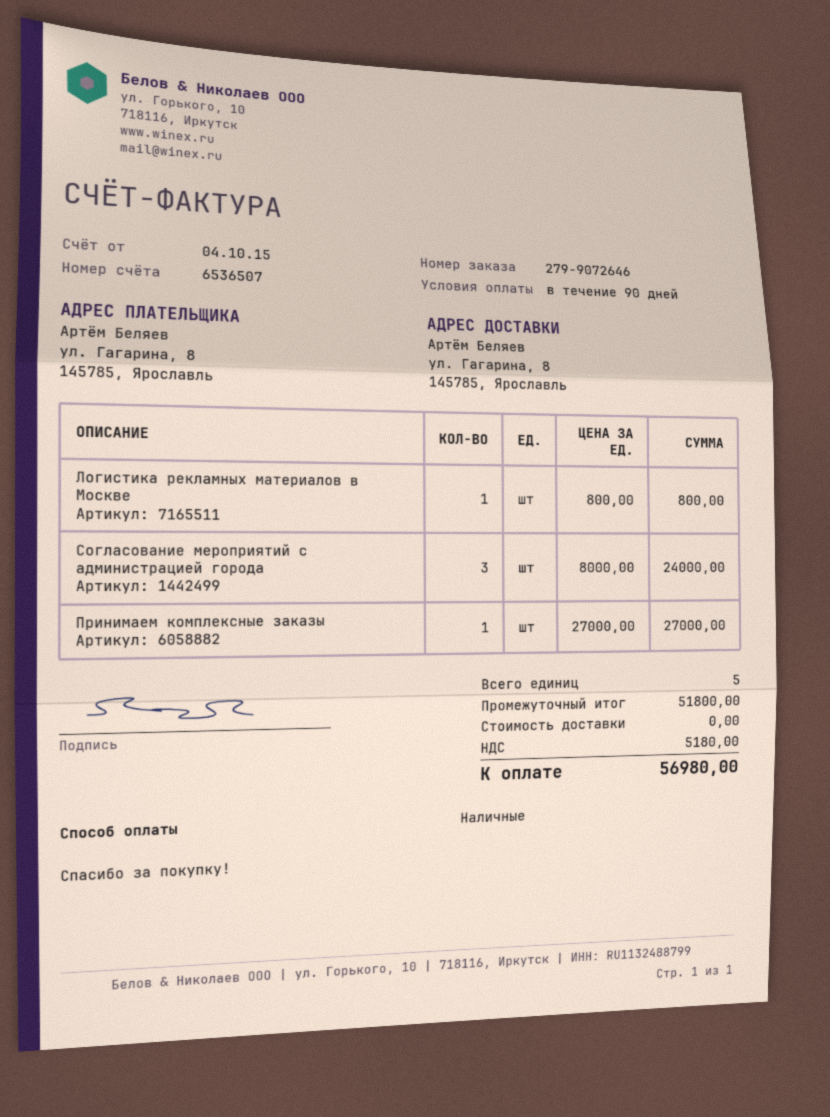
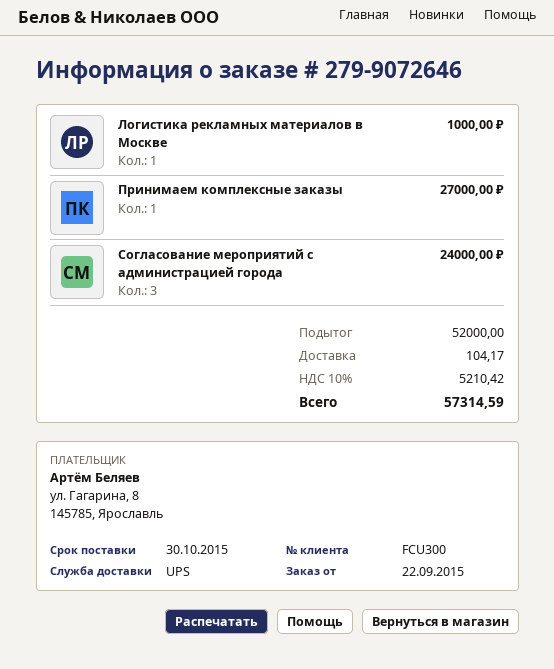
Логистика рекламных материалов в Москве: 1 for 800.00 -> 1 for 1000.00
subtotal: 51800.00 -> 52000.00
shipping: 0.00 -> 104.17
tax: 5180.00 -> 5210.42
total: 56980.00 -> 57314.59

